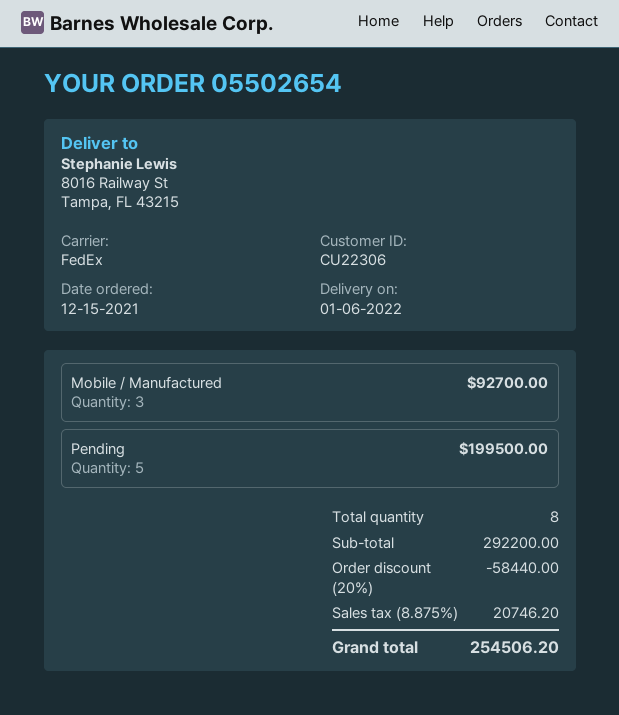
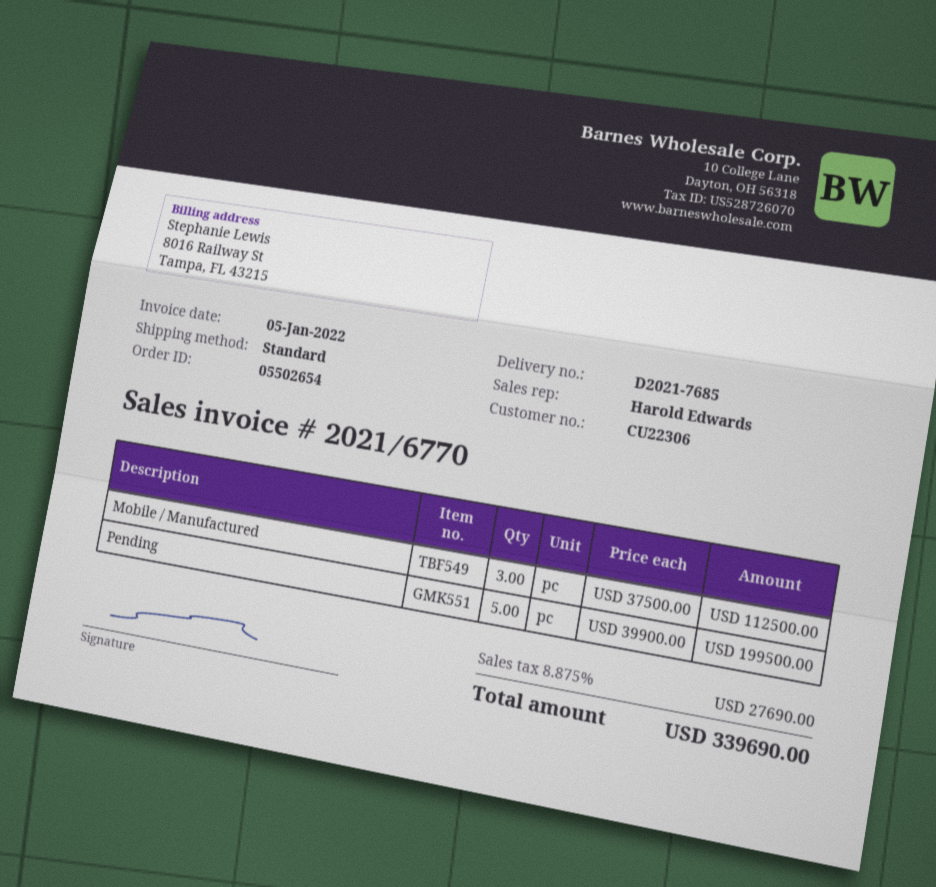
shipping method: FedEx -> standard
Mobile / Manufactured: 3 for 92700.00 -> 3 for 112500.00
discount: 20% = 58440.00 -> none
tax: 8.875% = 20746.20 -> 8.875% = 27690.00
total: 254506.20 -> 339690.00

